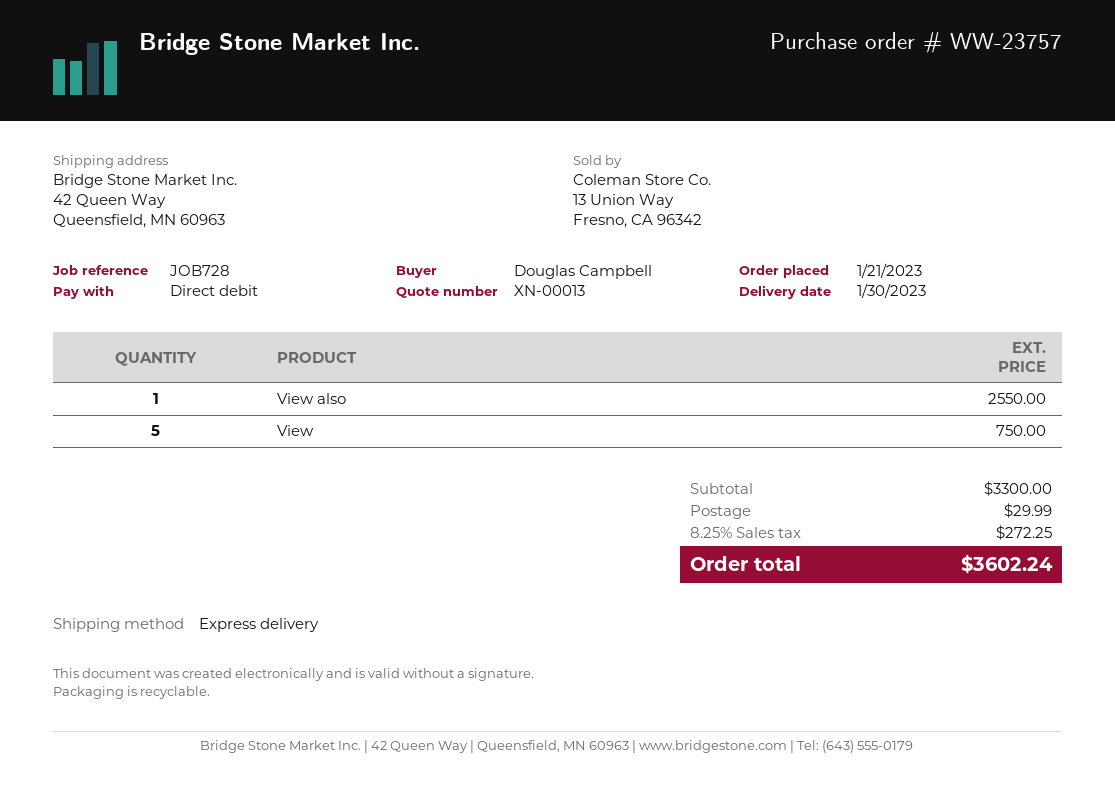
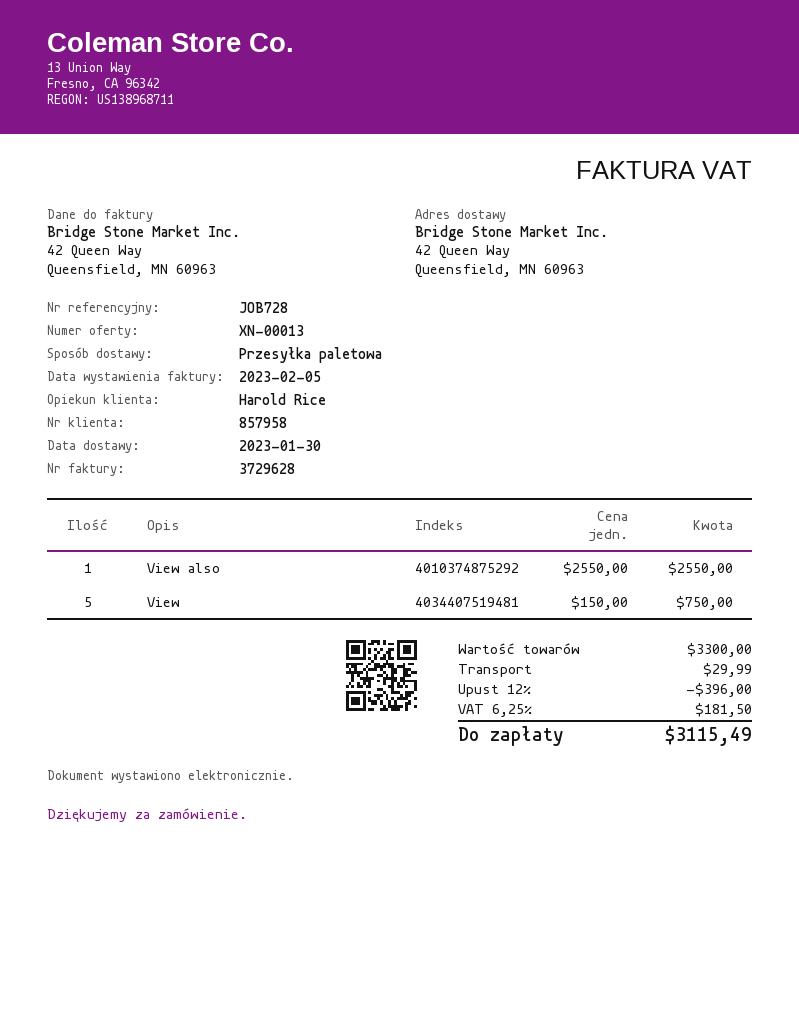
shipping method: express -> pallet freight
discount: none -> 12% = 396.00
tax: 8.25% = 272.25 -> 6.25% = 181.50
total: 3602.24 -> 3115.49

